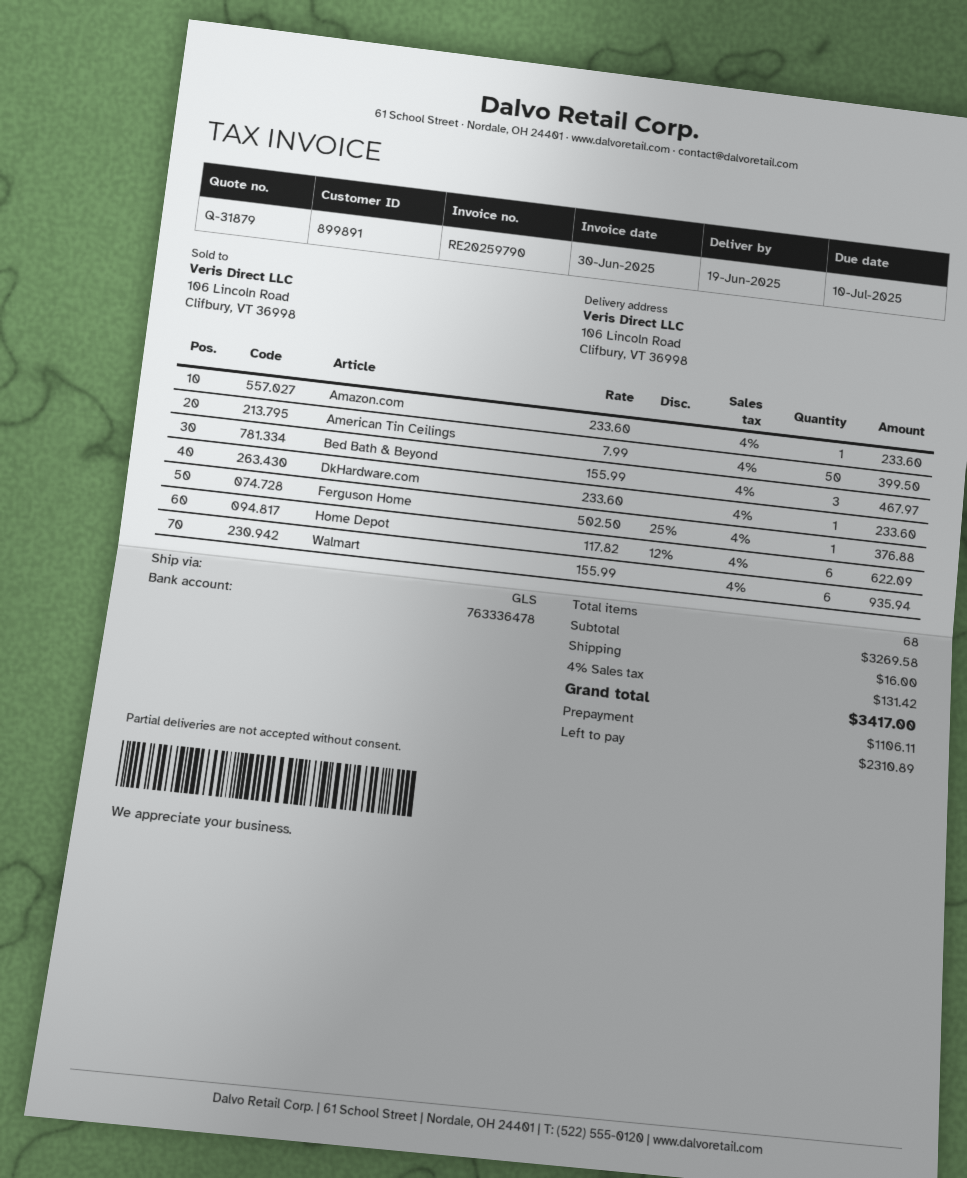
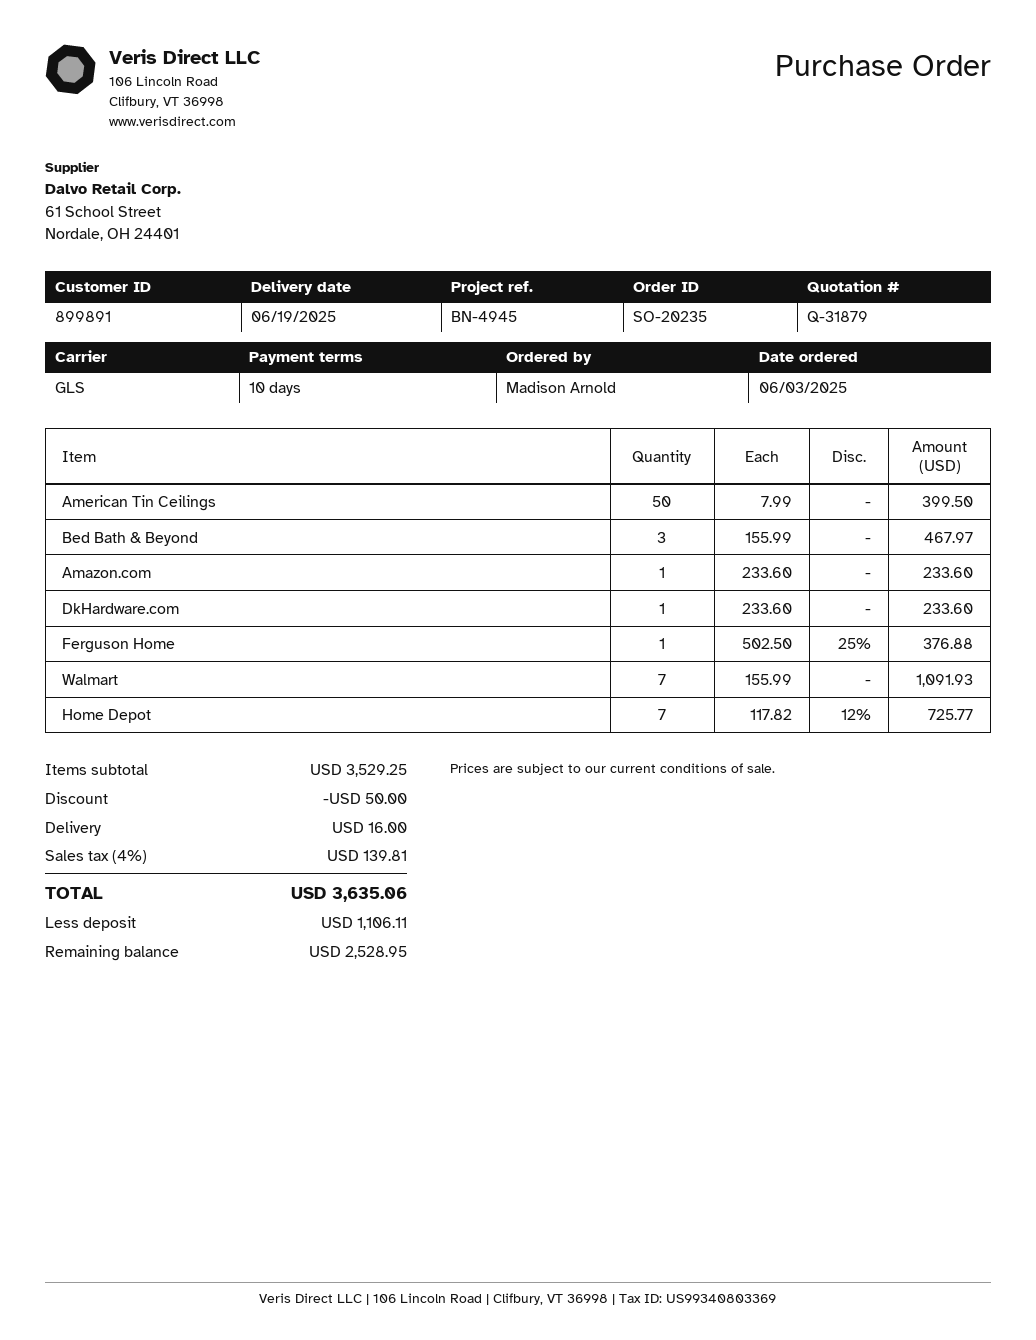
Home Depot: 6 x 117.82 - 12% = 622.09 -> 7 x 117.82 - 12% = 725.77
Walmart: 6 x 155.99 = 935.94 -> 7 x 155.99 = 1091.93
subtotal: 3269.58 -> 3529.25
discount: none -> 50.00
tax: 4% = 131.42 -> 4% = 139.81
total: 3417.00 -> 3635.06
balance: 2310.89 -> 2528.95

